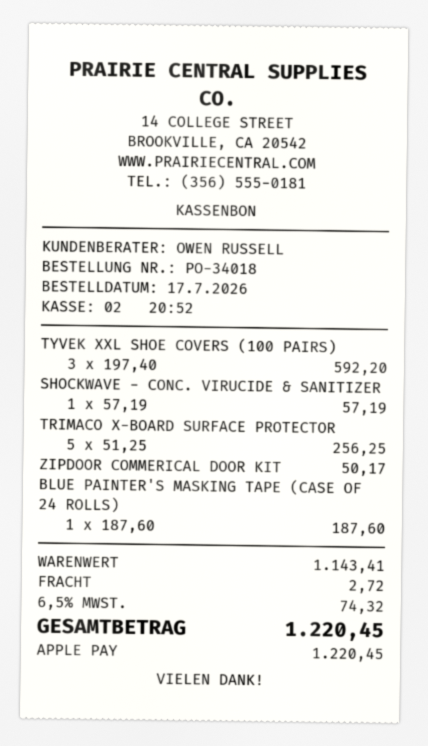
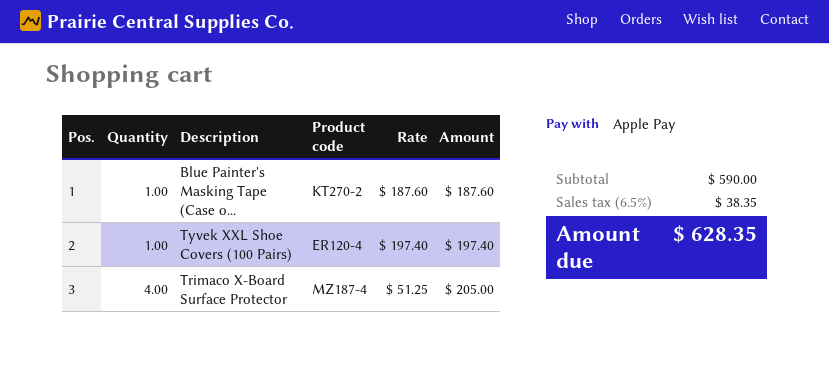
TYVEK XXL SHOE COVERS (100 PAIRS): 3 x 197.40 = 592.20 -> 1 x 197.40 = 197.40
SHOCKWAVE - CONC. VIRUCIDE & SANITIZER: 1 x 57.19 = 57.19 -> none
TRIMACO X-BOARD SURFACE PROTECTOR: 5 x 51.25 = 256.25 -> 4 x 51.25 = 205.00
ZIPDOOR COMMERICAL DOOR KIT: 1 x 50.17 = 50.17 -> none
subtotal: 1143.41 -> 590.00
shipping: 2.72 -> none
tax: 6.5% = 74.32 -> 6.5% = 38.35
total: 1220.45 -> 628.35

